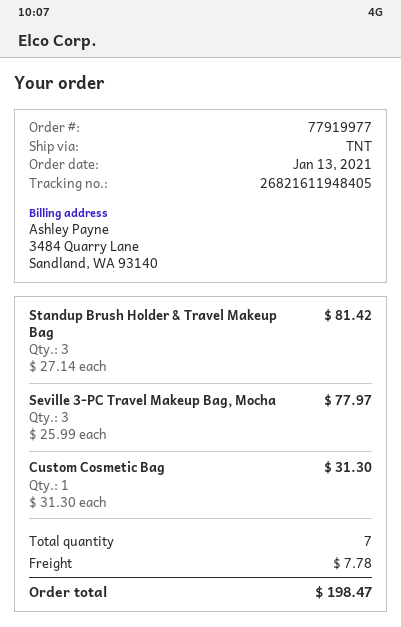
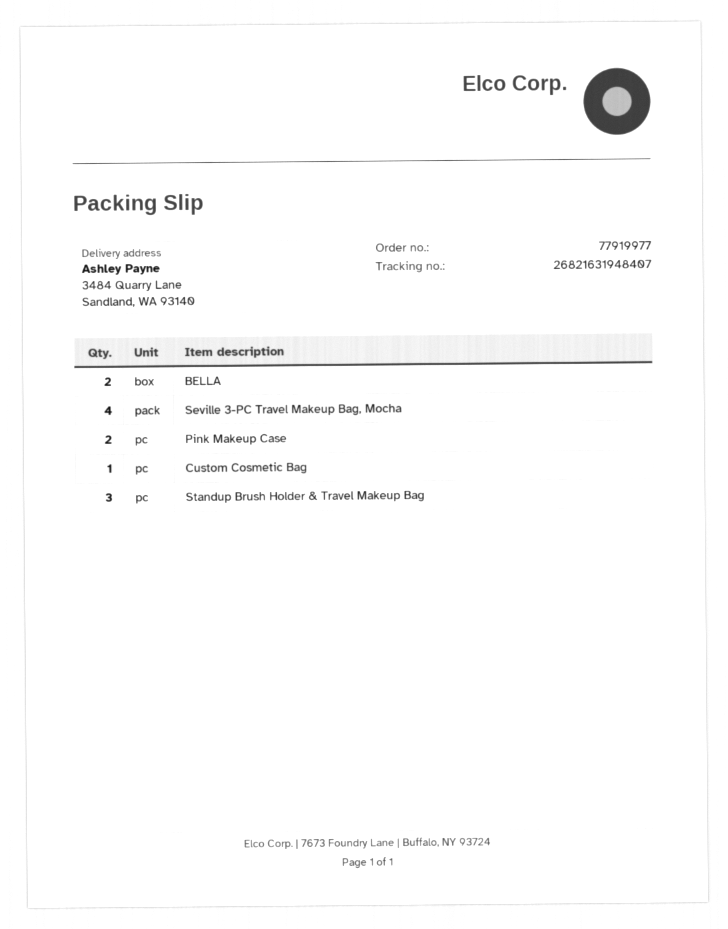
tracking number: 26821611948405 -> 26821631948407
Seville 3-PC Travel Makeup Bag, Mocha: 3 -> 4
BELLA: none -> 2
Pink Makeup Case: none -> 2

